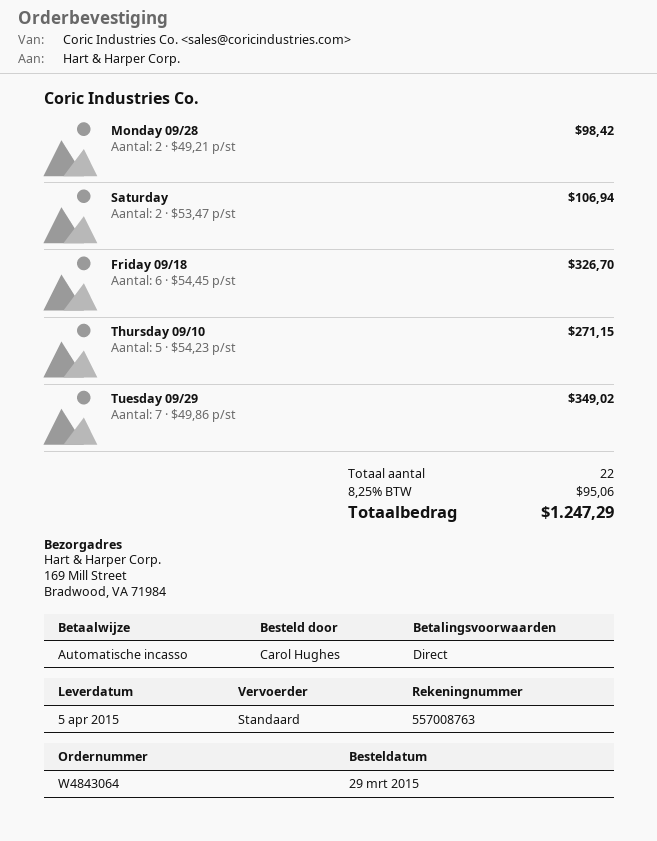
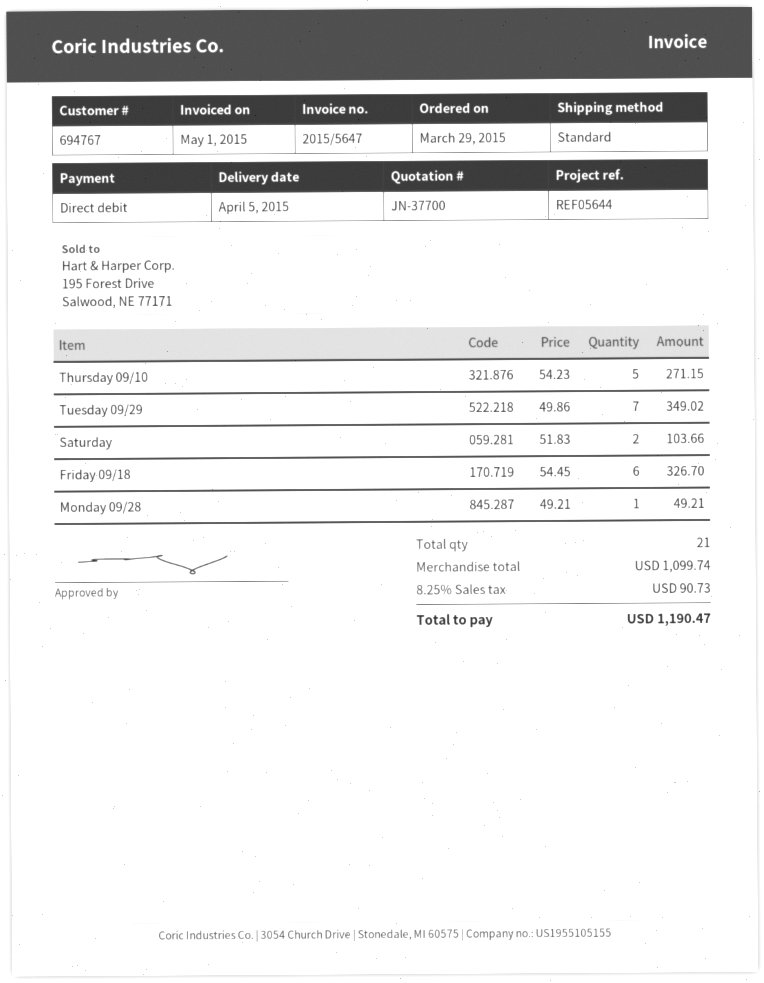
Monday 09/28: 2 x 49.21 = 98.42 -> 1 x 49.21 = 49.21
Saturday: 2 x 53.47 = 106.94 -> 2 x 51.83 = 103.66
total quantity: 22 -> 21
tax: 8.25% = 95.06 -> 8.25% = 90.73
total: 1247.29 -> 1190.47

